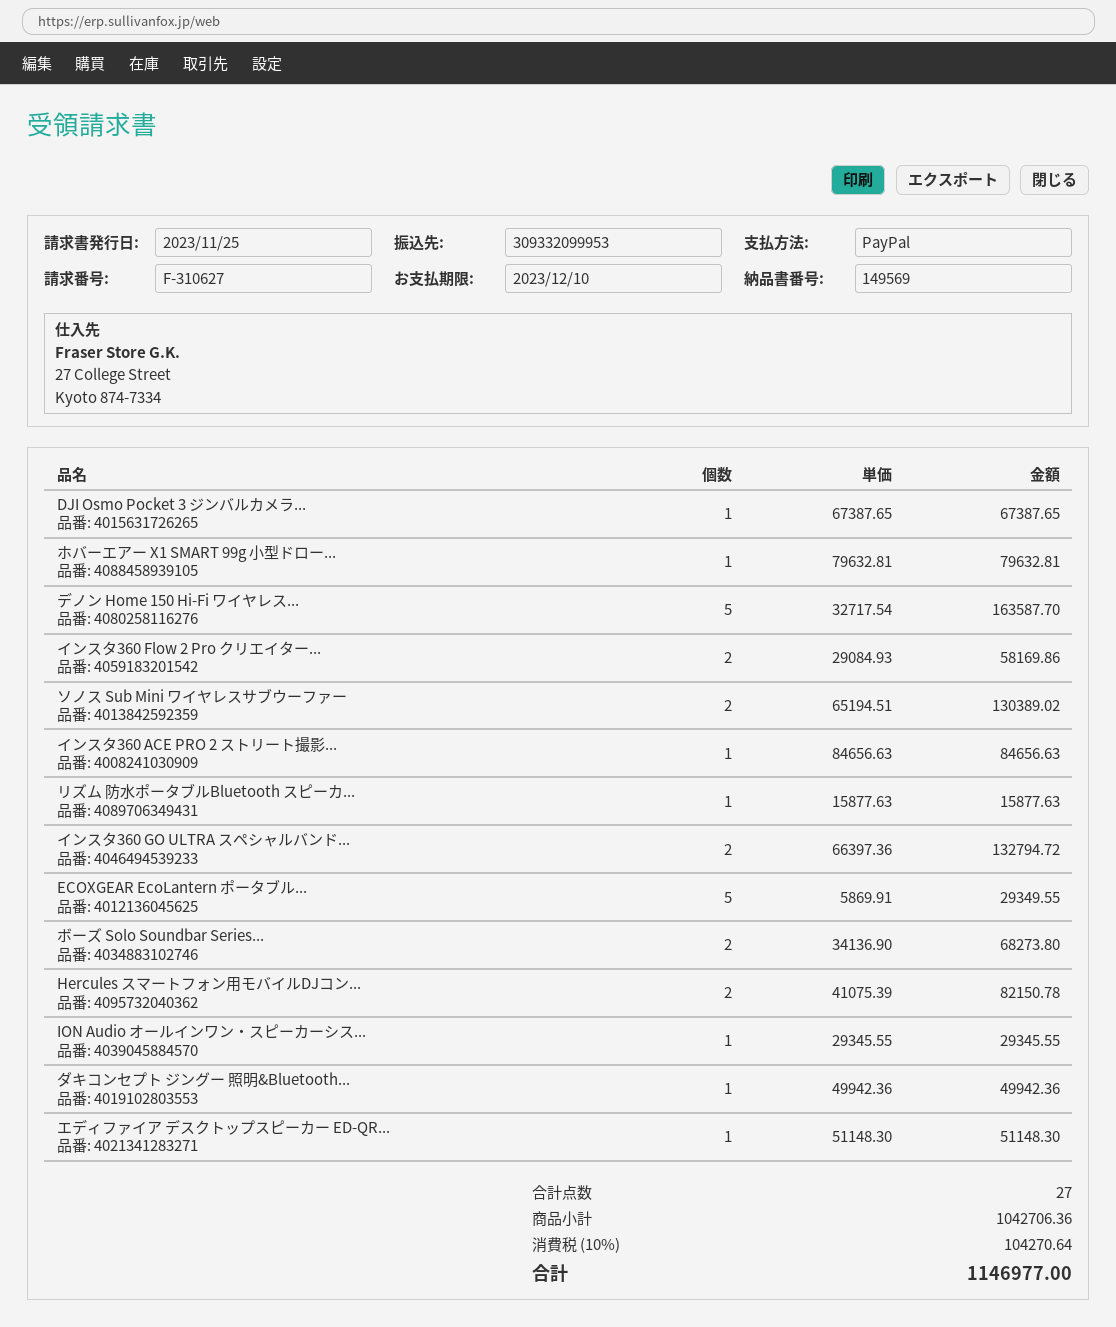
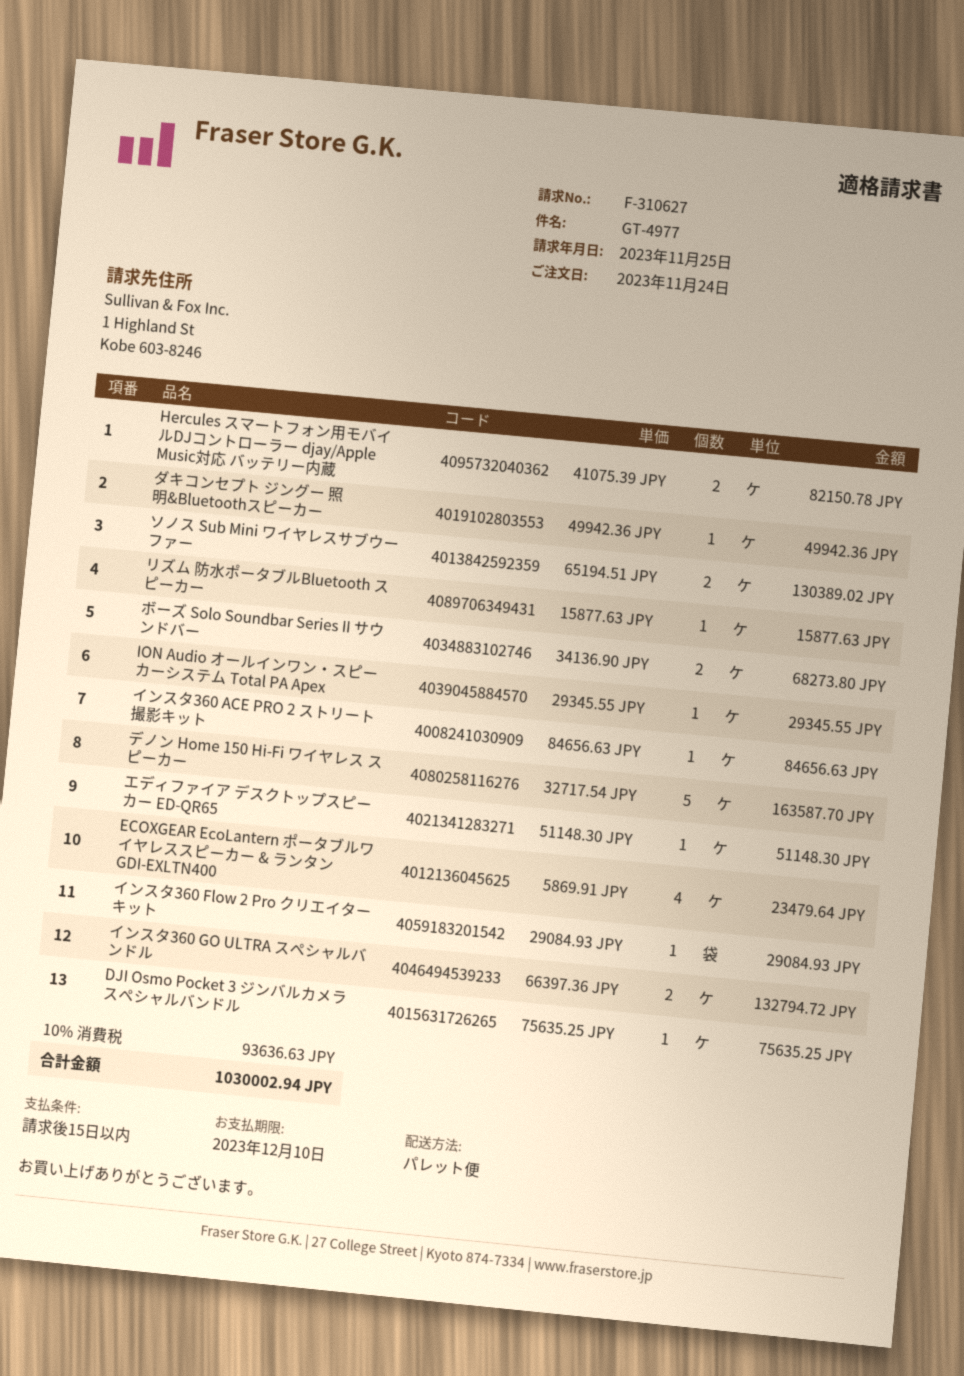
DJI Osmo Pocket 3 ジンバルカメラ...: 1 x 67387.65 = 67387.65 -> 1 x 75635.25 = 75635.25
ホバーエアー X1 SMART 99g 小型ドロー...: 1 x 79632.81 = 79632.81 -> none
インスタ360 Flow 2 Pro クリエイター...: 2 x 29084.93 = 58169.86 -> 1 x 29084.93 = 29084.93
ECOXGEAR EcoLantern ポータブル...: 5 x 5869.91 = 29349.55 -> 4 x 5869.91 = 23479.64
tax: 10% = 104270.64 -> 10% = 93636.63
total: 1146977.00 -> 1030002.94

